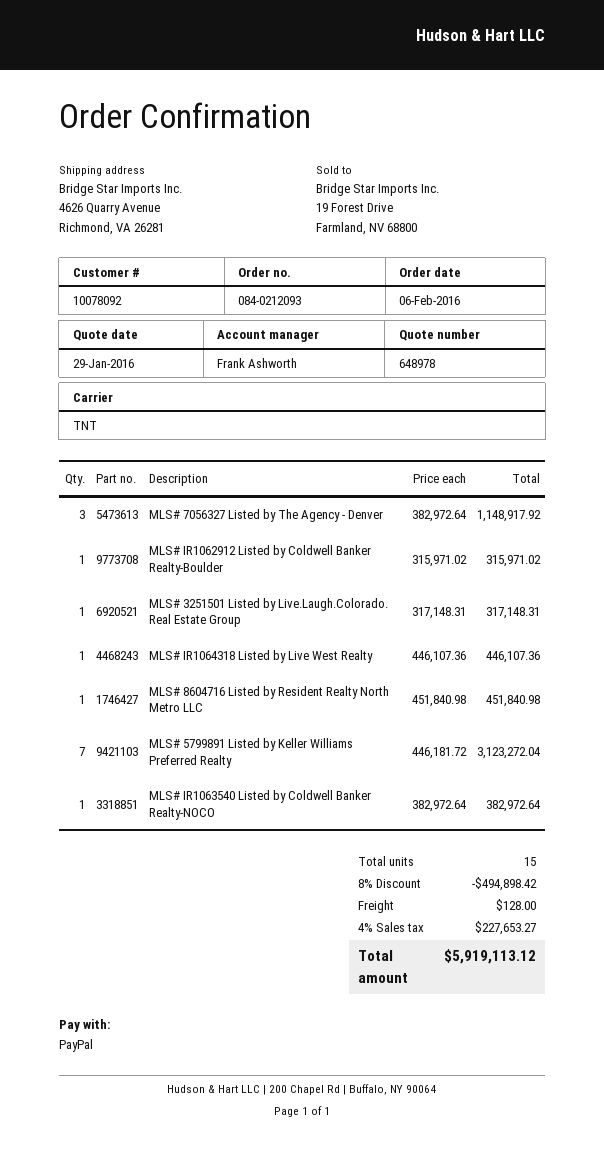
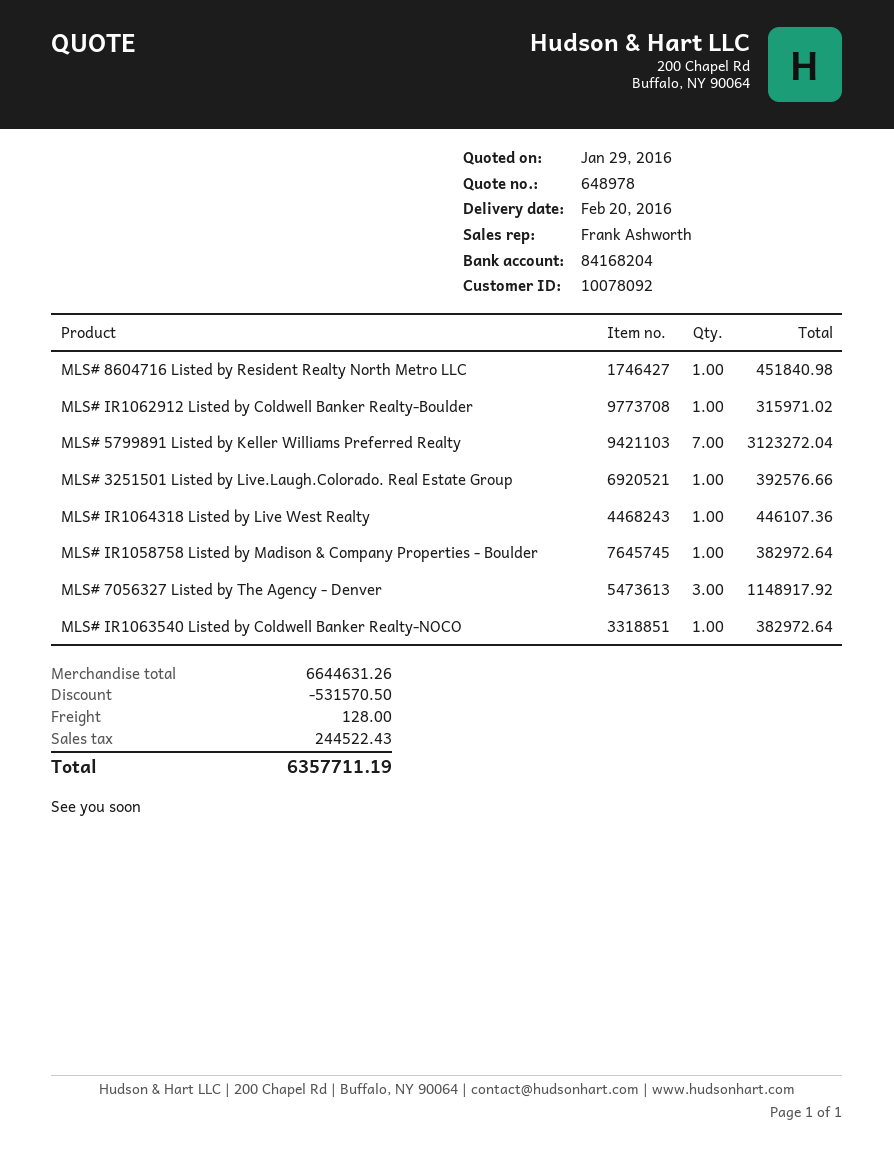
MLS# 3251501 Listed by Live.Laugh.Colorado. Real Estate Group: 1 for 317148.31 -> 1 for 392576.66
MLS# IR1058758 Listed by Madison & Company Properties - Boulder: none -> 1 for 382972.64
discount: 494898.42 -> 531570.50
tax: 227653.27 -> 244522.43
total: 5919113.12 -> 6357711.19

